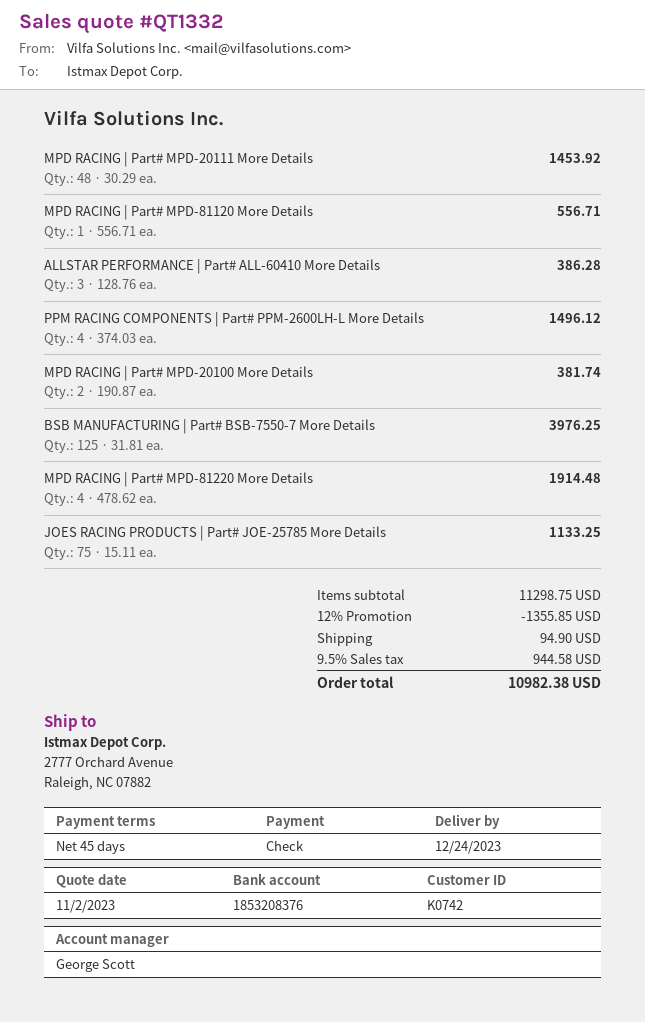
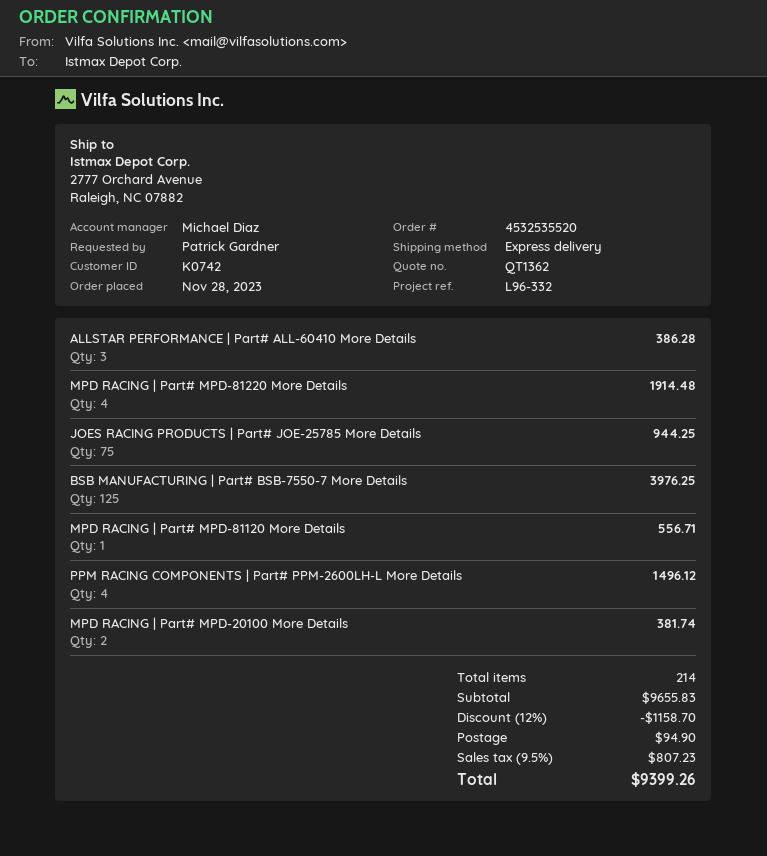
quote number: QT1332 -> QT1362
sales rep: George Scott -> Michael Diaz
MPD RACING | Part# MPD-20111 More Details: 48 for 1453.92 -> none
JOES RACING PRODUCTS | Part# JOE-25785 More Details: 75 for 1133.25 -> 75 for 944.25
subtotal: 11298.75 -> 9655.83
discount: 12% = 1355.85 -> 12% = 1158.70
tax: 9.5% = 944.58 -> 9.5% = 807.23
total: 10982.38 -> 9399.26

